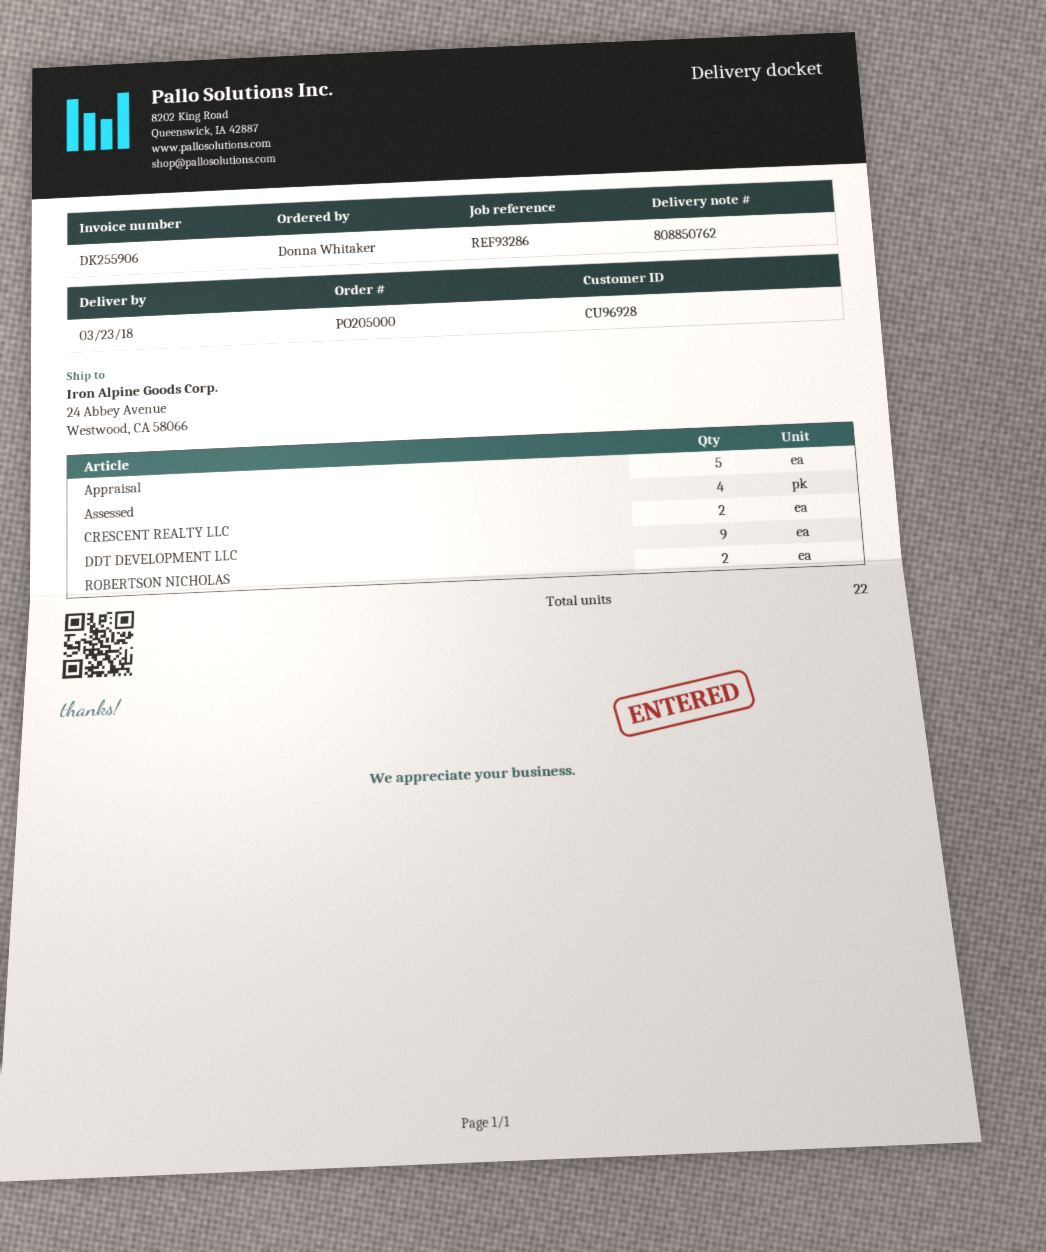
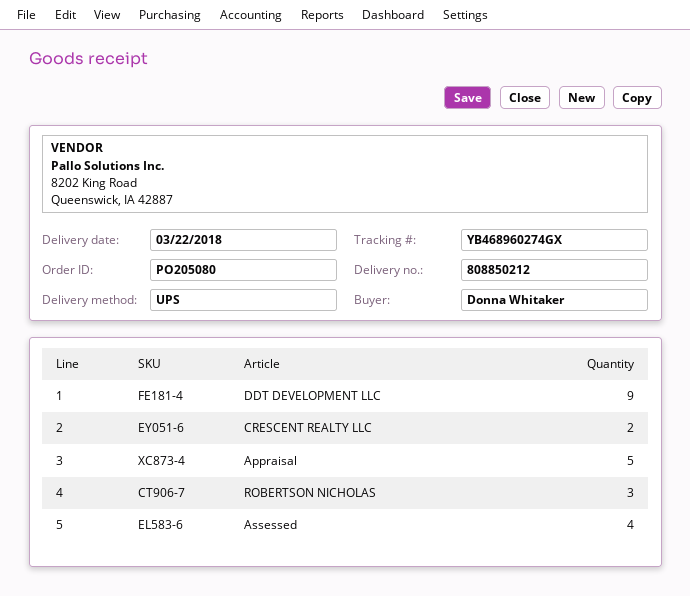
order number: PO205000 -> PO205080
delivery note number: 808850762 -> 808850212
delivery date: 2018-03-23 -> 2018-03-22
ROBERTSON NICHOLAS: 2 -> 3

